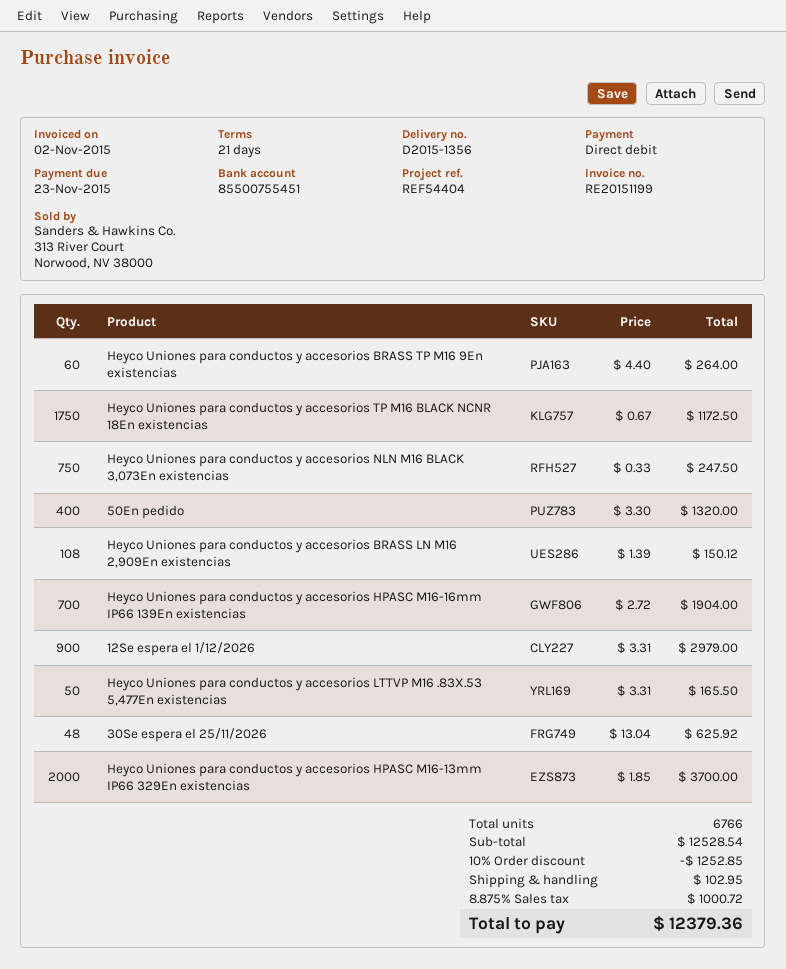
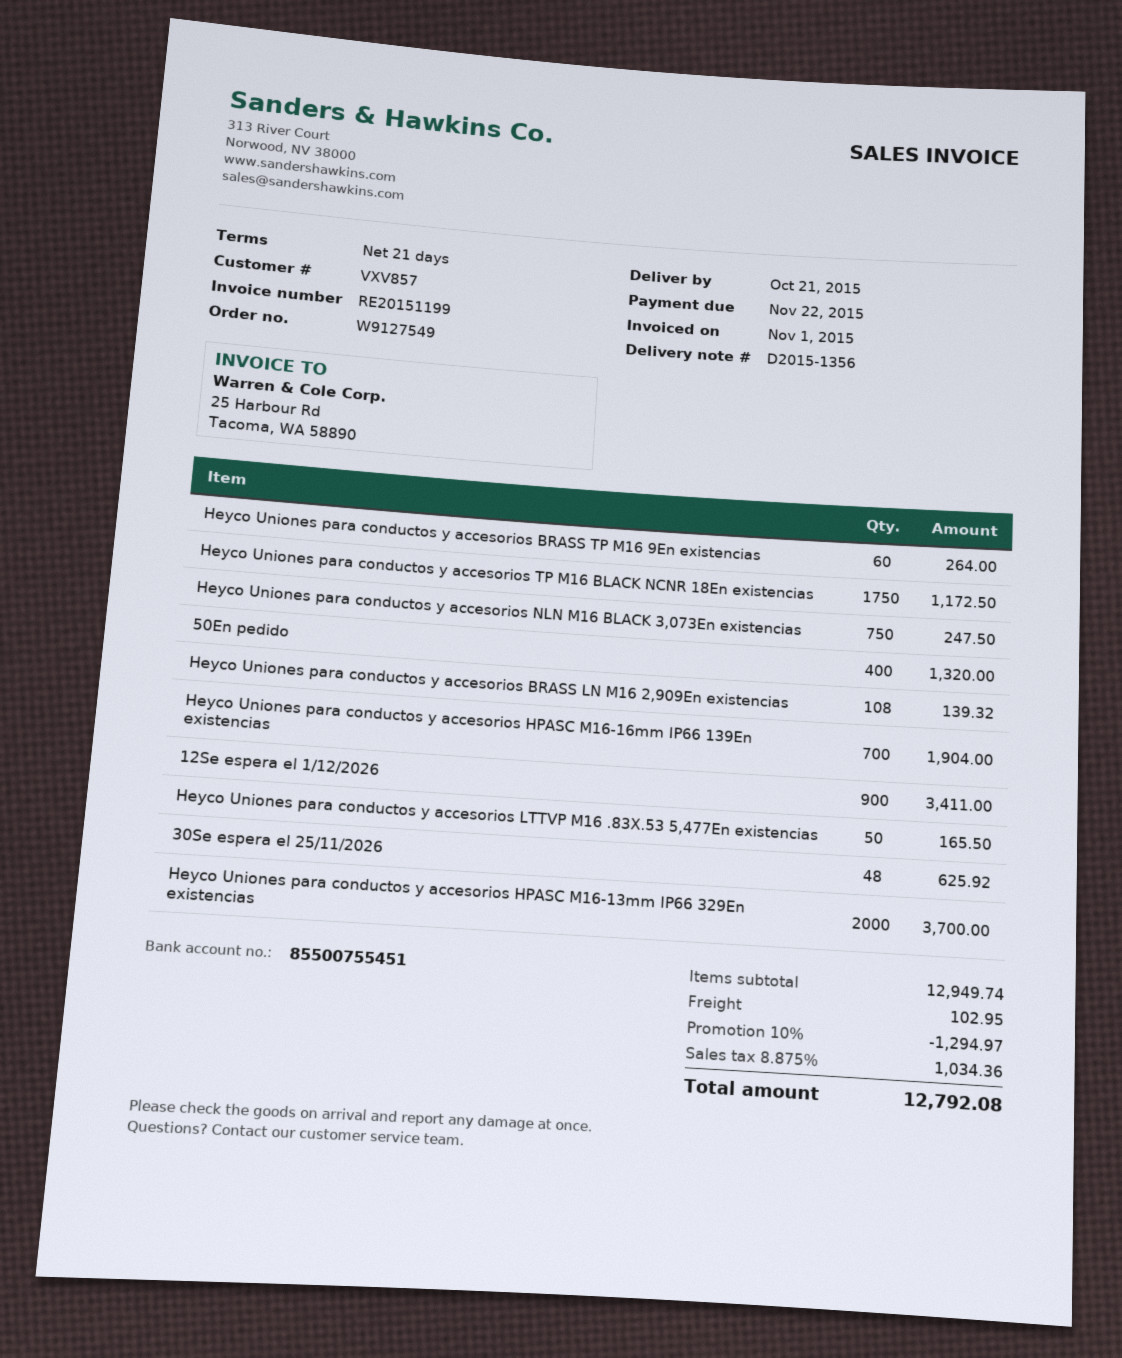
invoice date: 2015-11-02 -> 2015-11-01
due date: 2015-11-23 -> 2015-11-22
Heyco Uniones para conductos y accesorios BRASS LN M16 2,909En existencias: 108 for 150.12 -> 108 for 139.32
12Se espera el 1/12/2026: 900 for 2979.00 -> 900 for 3411.00
subtotal: 12528.54 -> 12949.74
discount: 10% = 1252.85 -> 10% = 1294.97
tax: 8.875% = 1000.72 -> 8.875% = 1034.36
total: 12379.36 -> 12792.08

